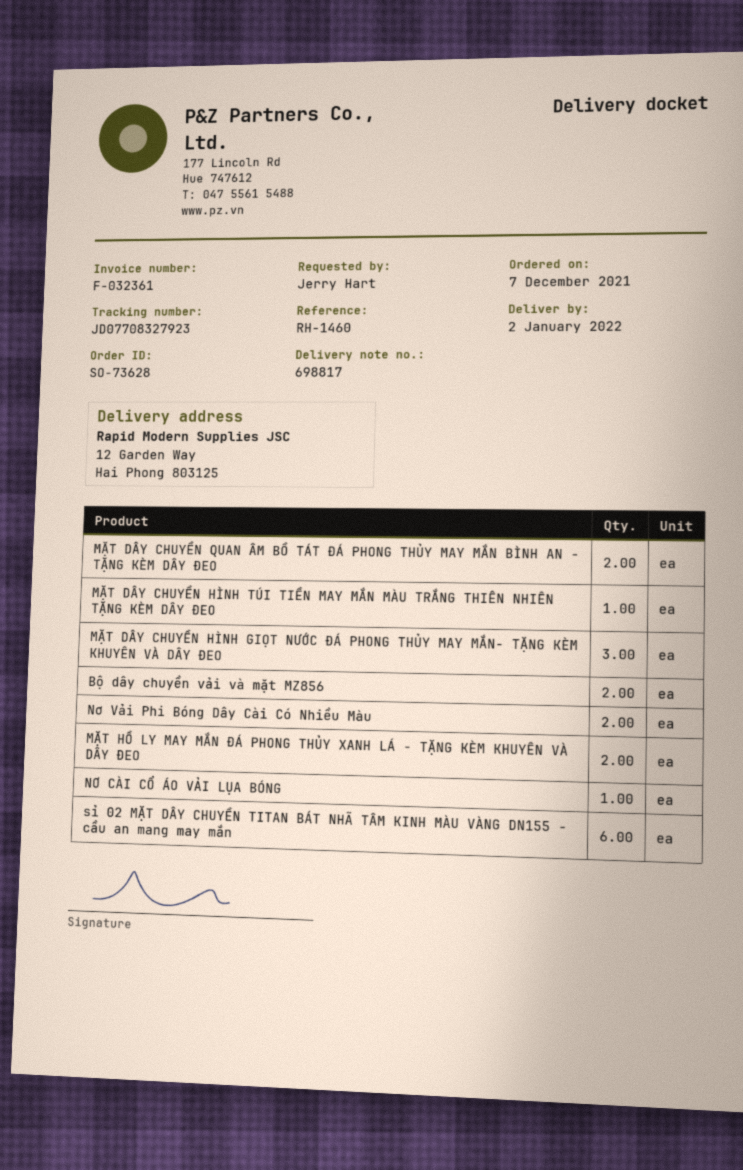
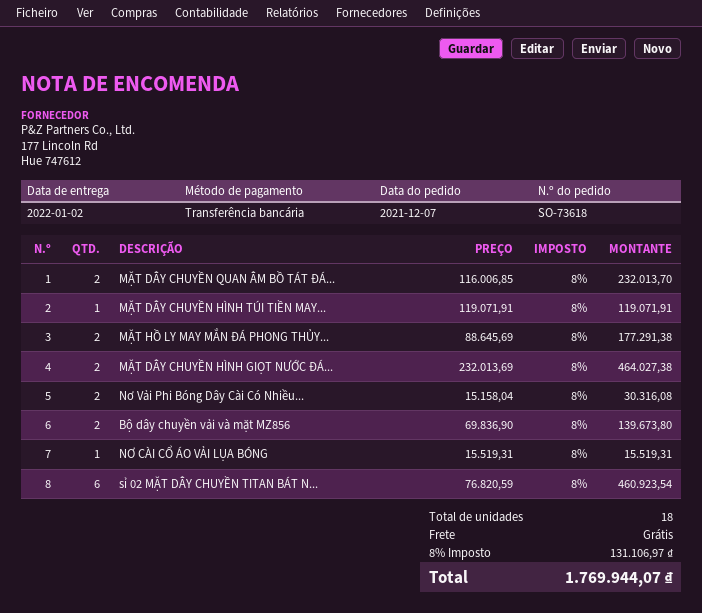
order number: SO-73628 -> SO-73618
MẶT DÂY CHUYỀN HÌNH GIỌT NƯỚC ĐÁ PHONG THỦY MAY MẮN- TẶNG KÈM KHUYÊN VÀ DÂY ĐEO: 3 -> 2

